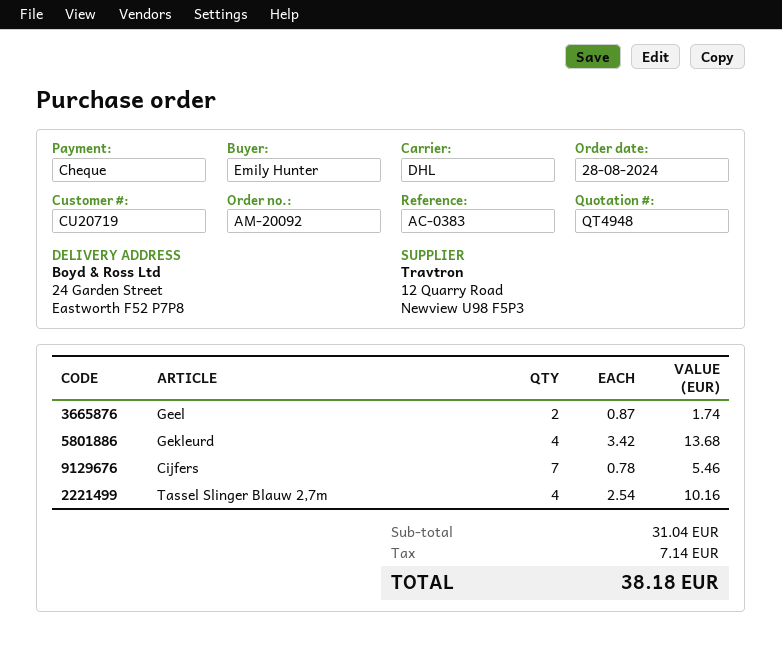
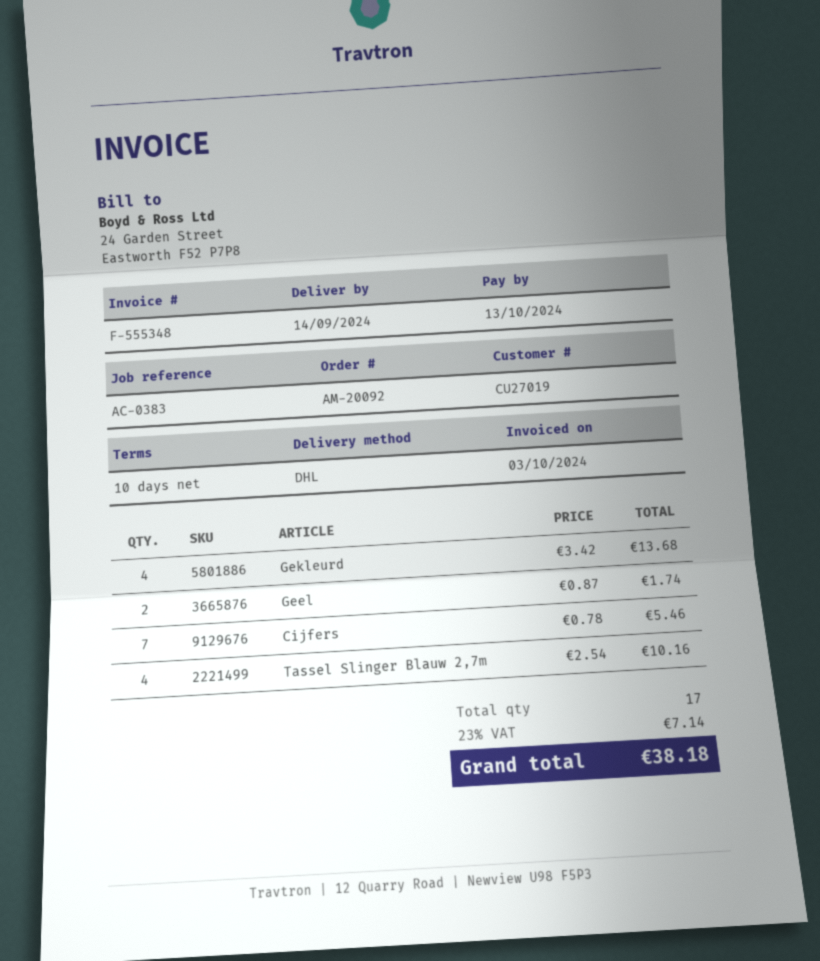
customer number: CU20719 -> CU27019

